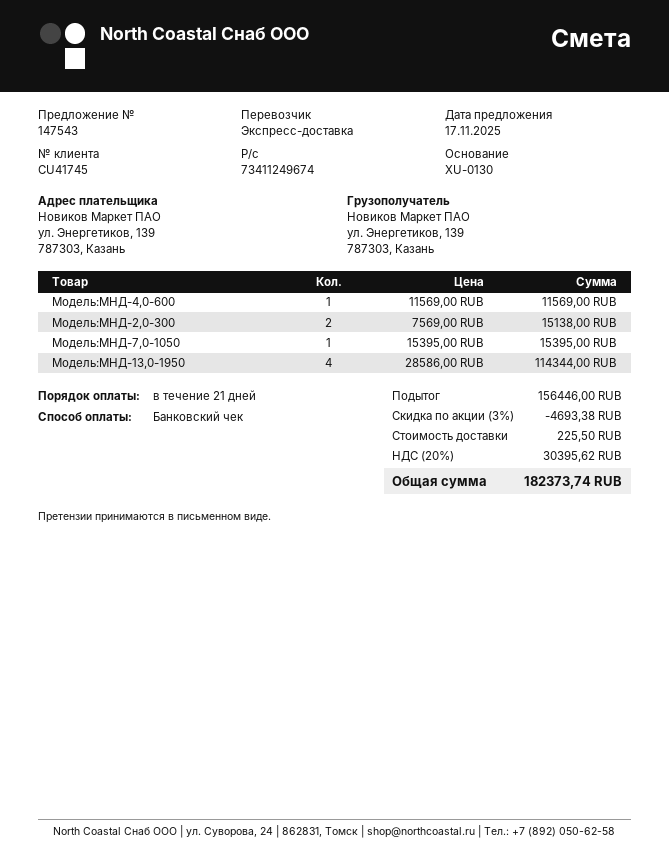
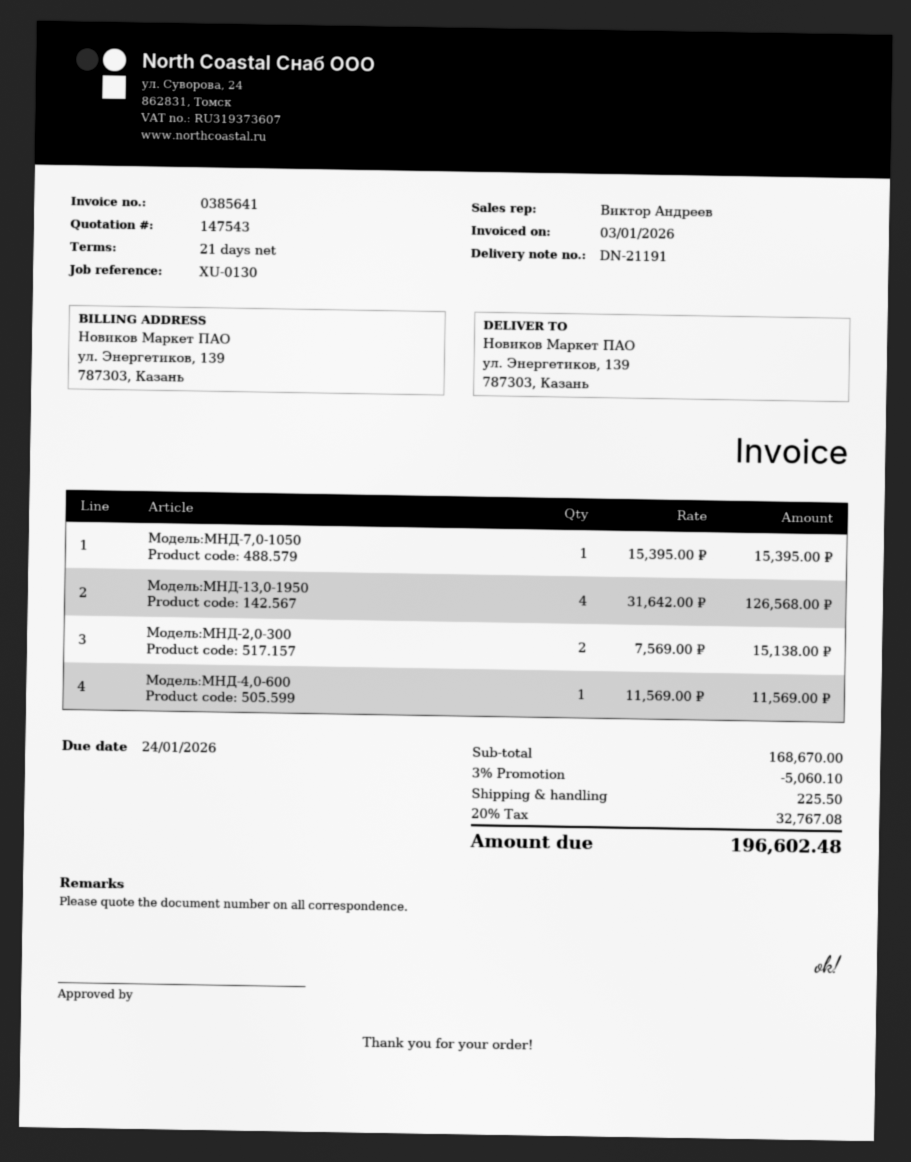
Модель:МНД-13,0-1950: 4 x 28586.00 = 114344.00 -> 4 x 31642.00 = 126568.00
subtotal: 156446.00 -> 168670.00
discount: 3% = 4693.38 -> 3% = 5060.10
tax: 20% = 30395.62 -> 20% = 32767.08
total: 182373.74 -> 196602.48

